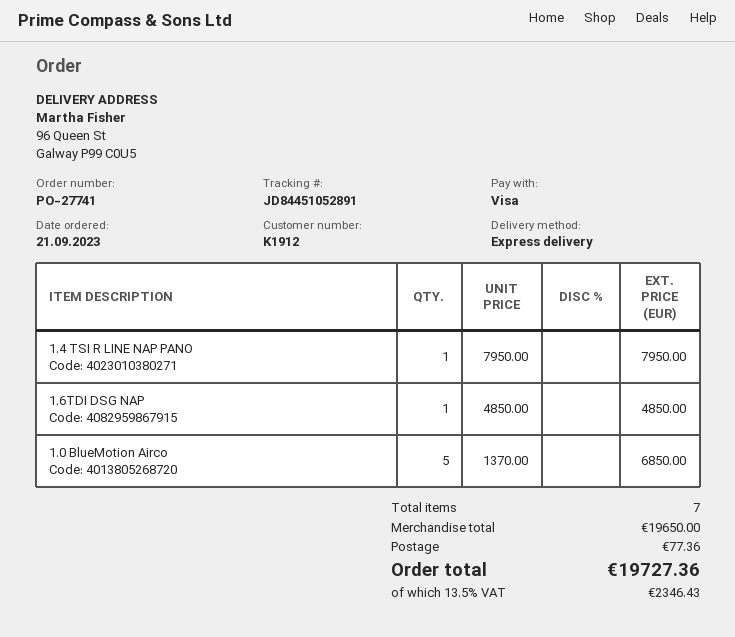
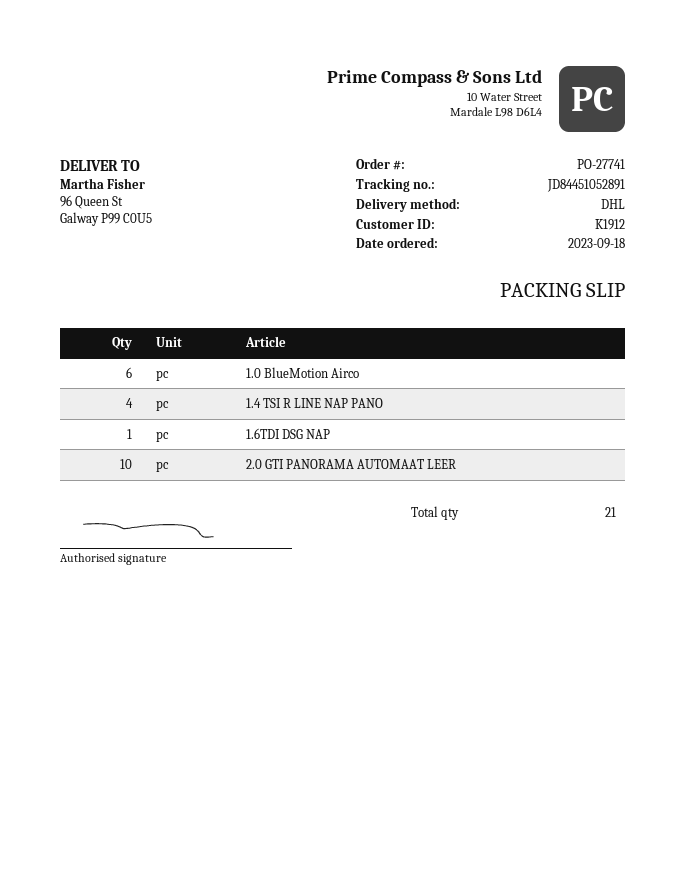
order date: 2023-09-21 -> 2023-09-18
shipping method: express -> DHL
1.4 TSI R LINE NAP PANO: 1 -> 4
1.0 BlueMotion Airco: 5 -> 6
2.0 GTI PANORAMA AUTOMAAT LEER: none -> 10
total quantity: 7 -> 21

